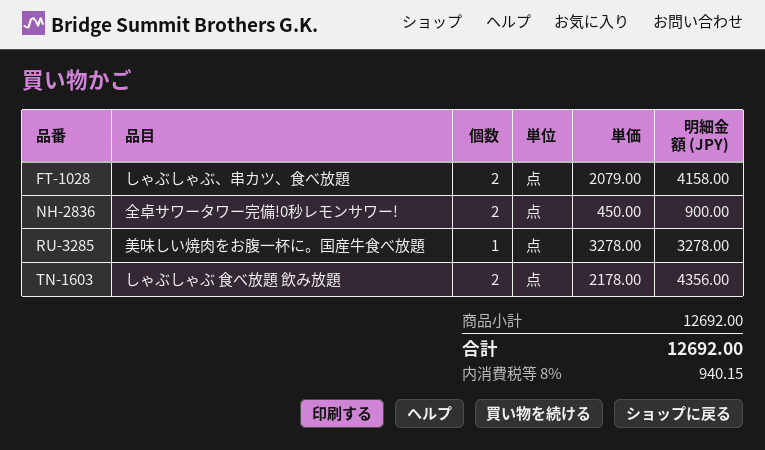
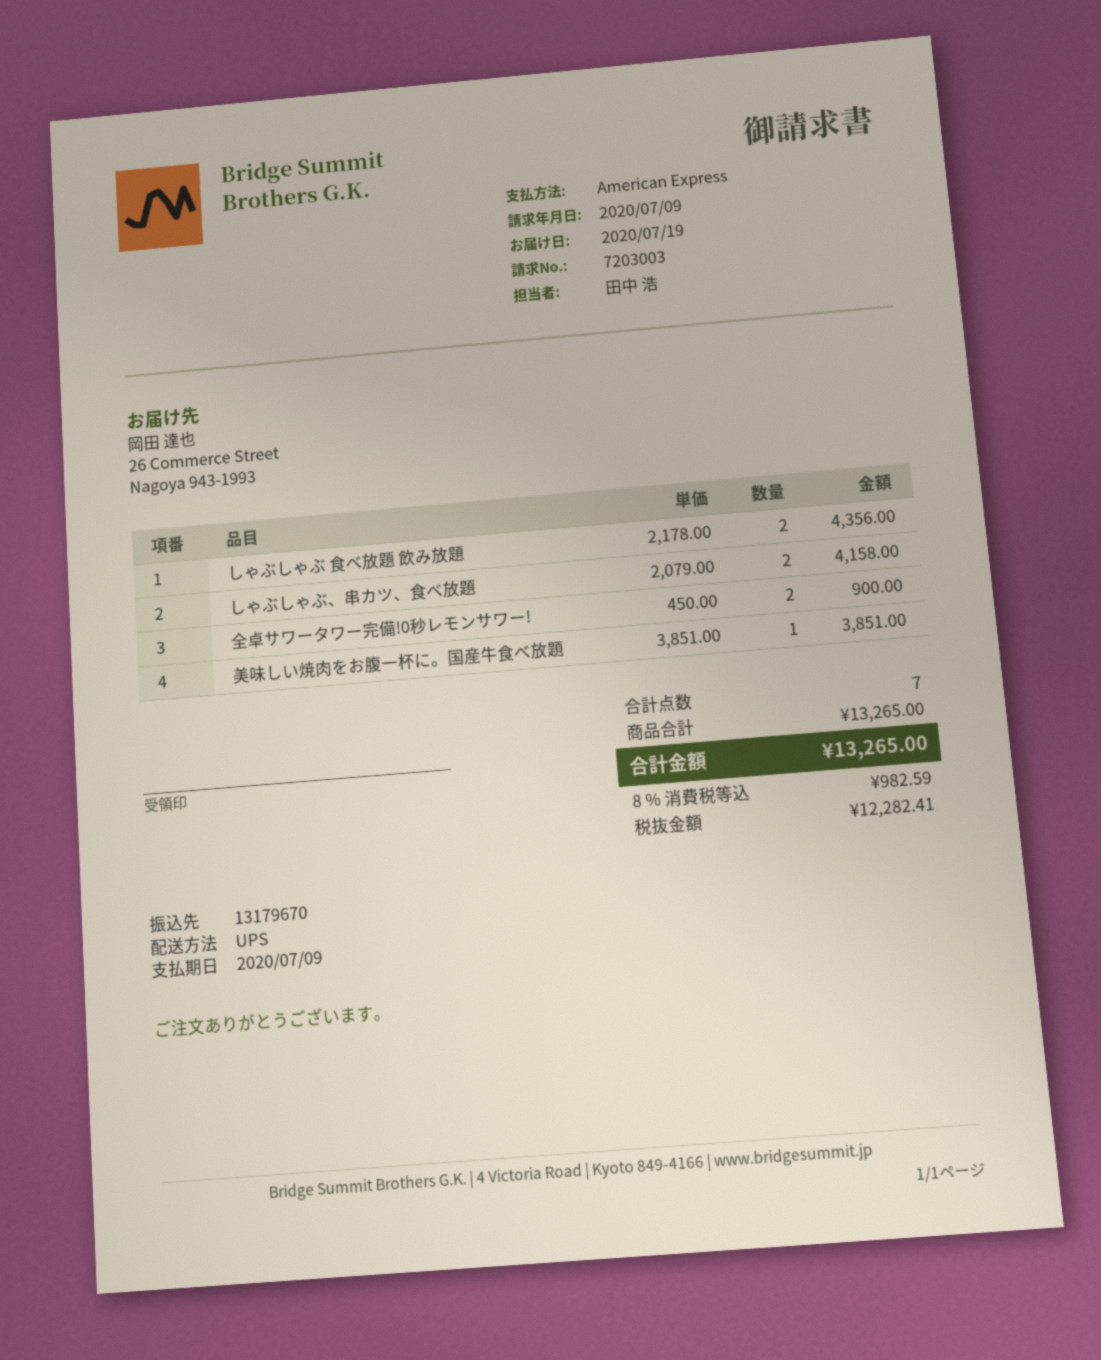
美味しい焼肉をお腹一杯に。国産牛食べ放題: 1 x 3278.00 = 3278.00 -> 1 x 3851.00 = 3851.00
subtotal: 12692.00 -> 13265.00
tax: 8% = 940.15 -> 8% = 982.59
total: 12692.00 -> 13265.00

